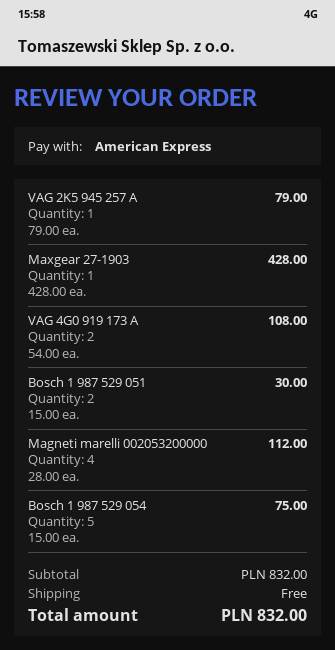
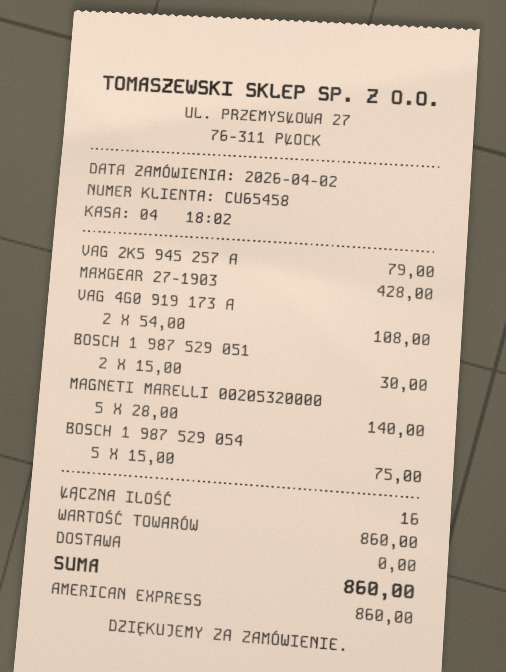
Magneti marelli 002053200000: 4 x 28.00 = 112.00 -> 5 x 28.00 = 140.00
subtotal: 832.00 -> 860.00
total: 832.00 -> 860.00

